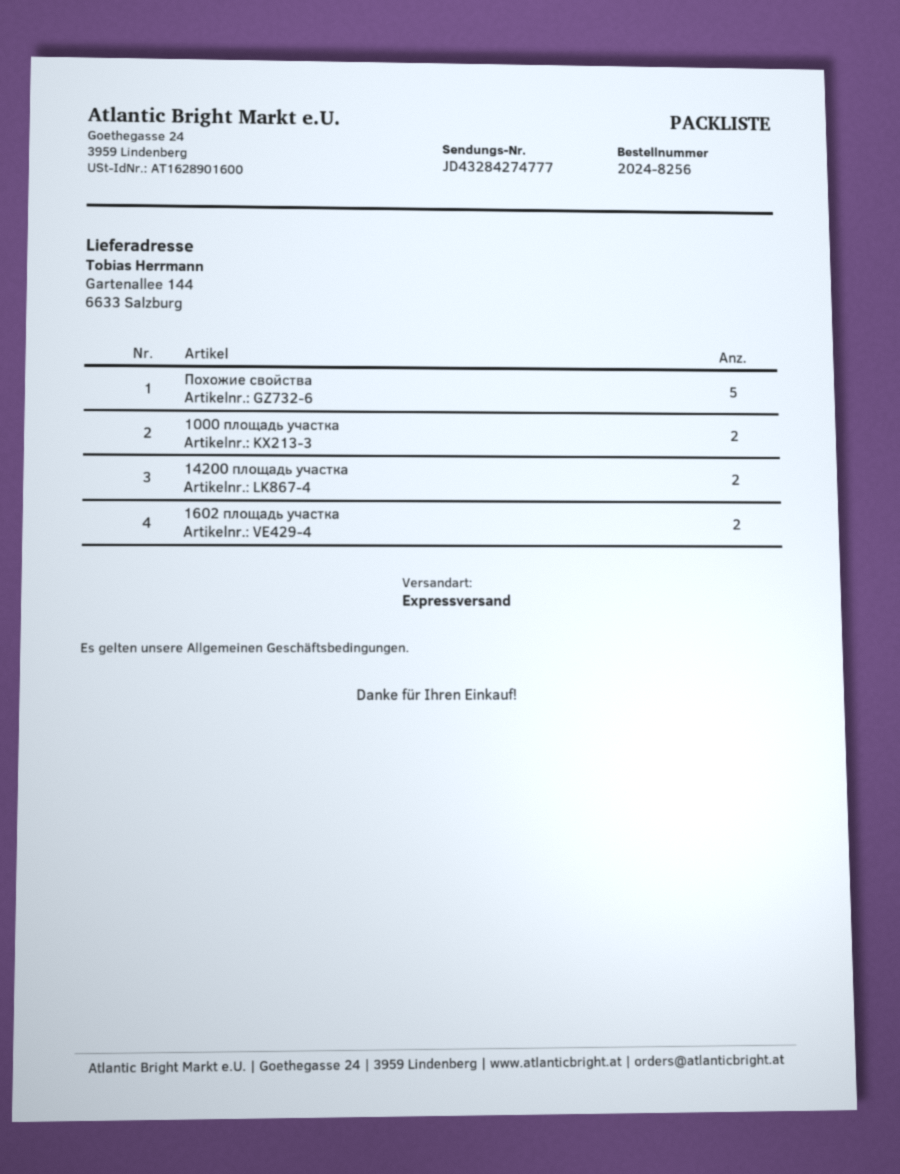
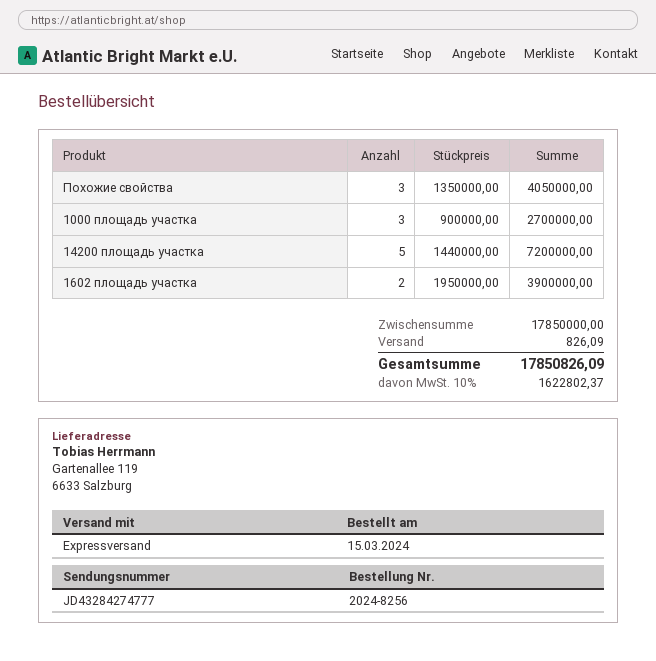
ship to: Gartenallee 144, 6633 Salzburg -> Gartenallee 119, 6633 Salzburg
Похожие свойства: 5 -> 3
1000 площадь участка: 2 -> 3
14200 площадь участка: 2 -> 5

